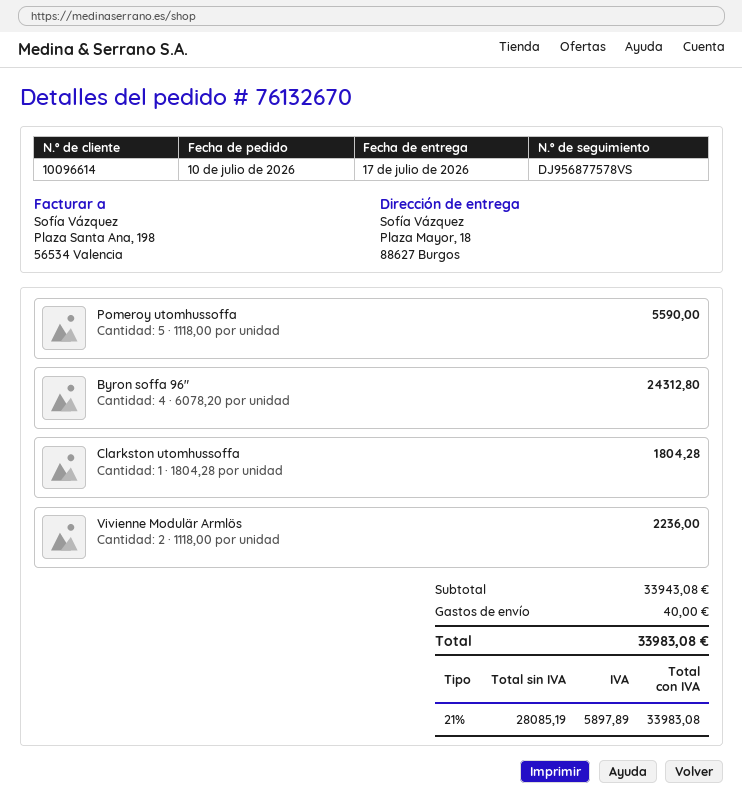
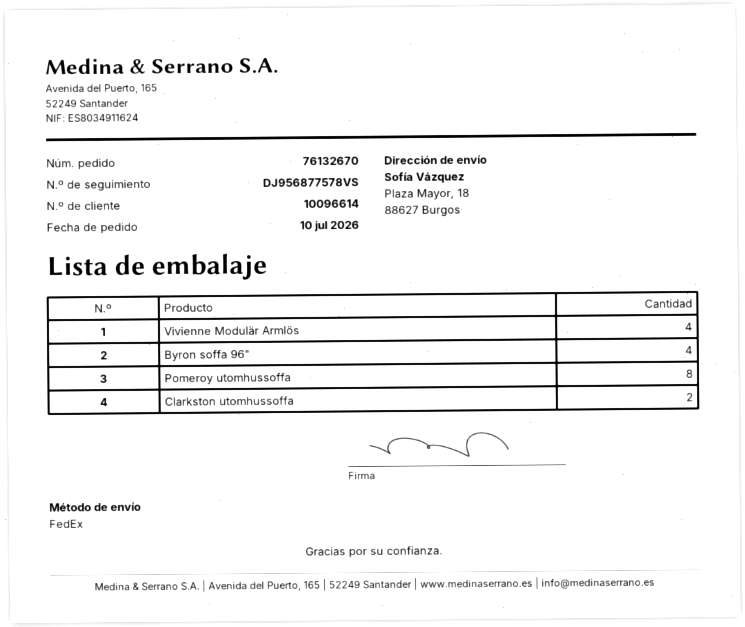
Pomeroy utomhussoffa: 5 -> 8
Clarkston utomhussoffa: 1 -> 2
Vivienne Modulär Armlös: 2 -> 4

